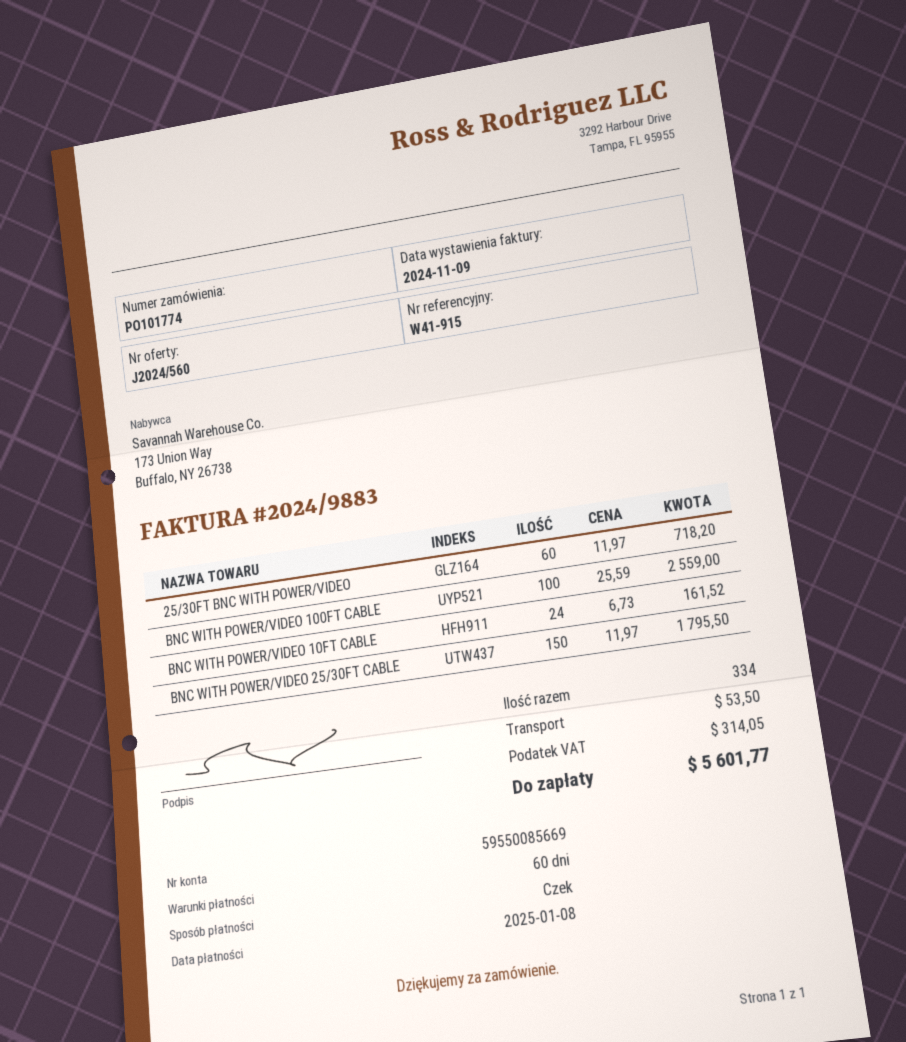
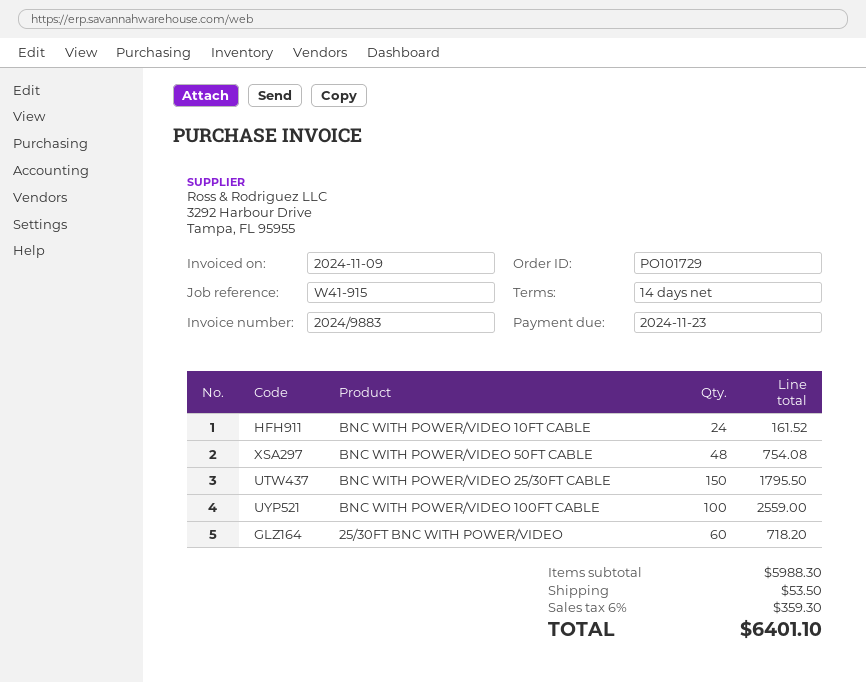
order number: PO101774 -> PO101729
payment terms: 60 days -> 14 days
due date: 2025-01-08 -> 2024-11-23
BNC WITH POWER/VIDEO 50FT CABLE: none -> 48 for 754.08
tax: 314.05 -> 359.30
total: 5601.77 -> 6401.10

